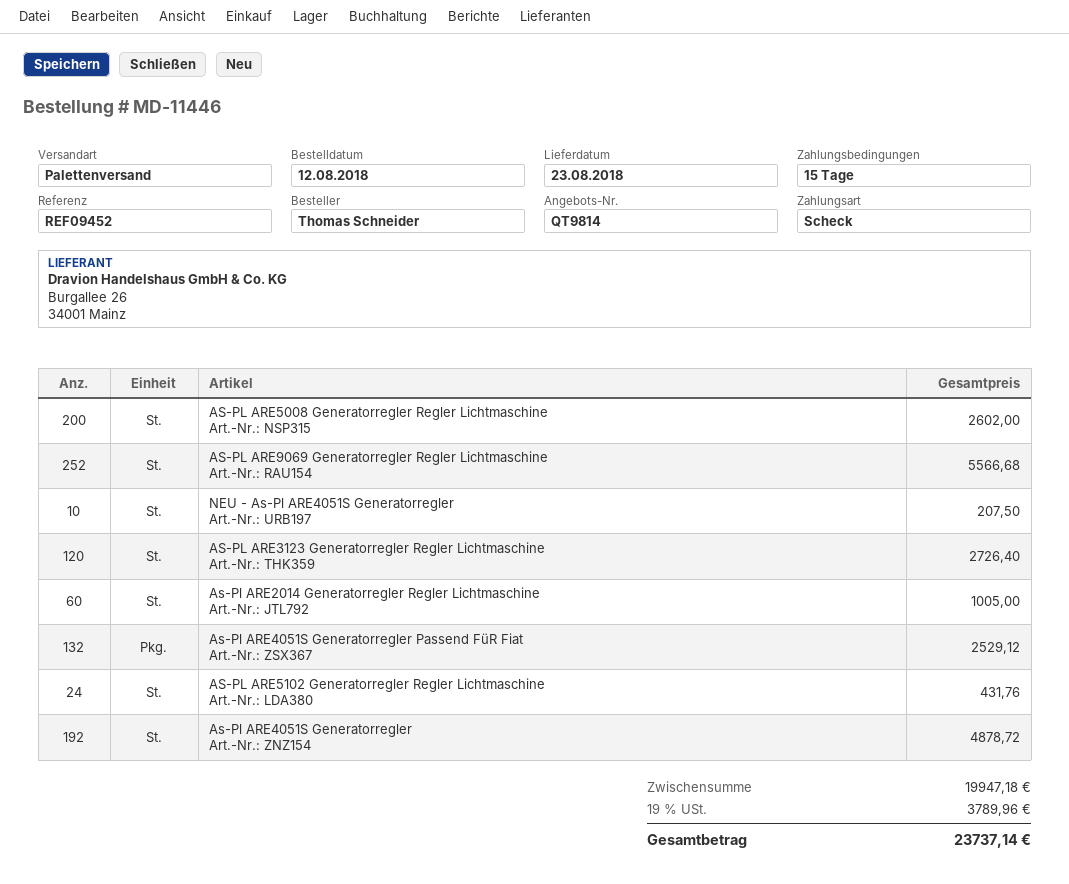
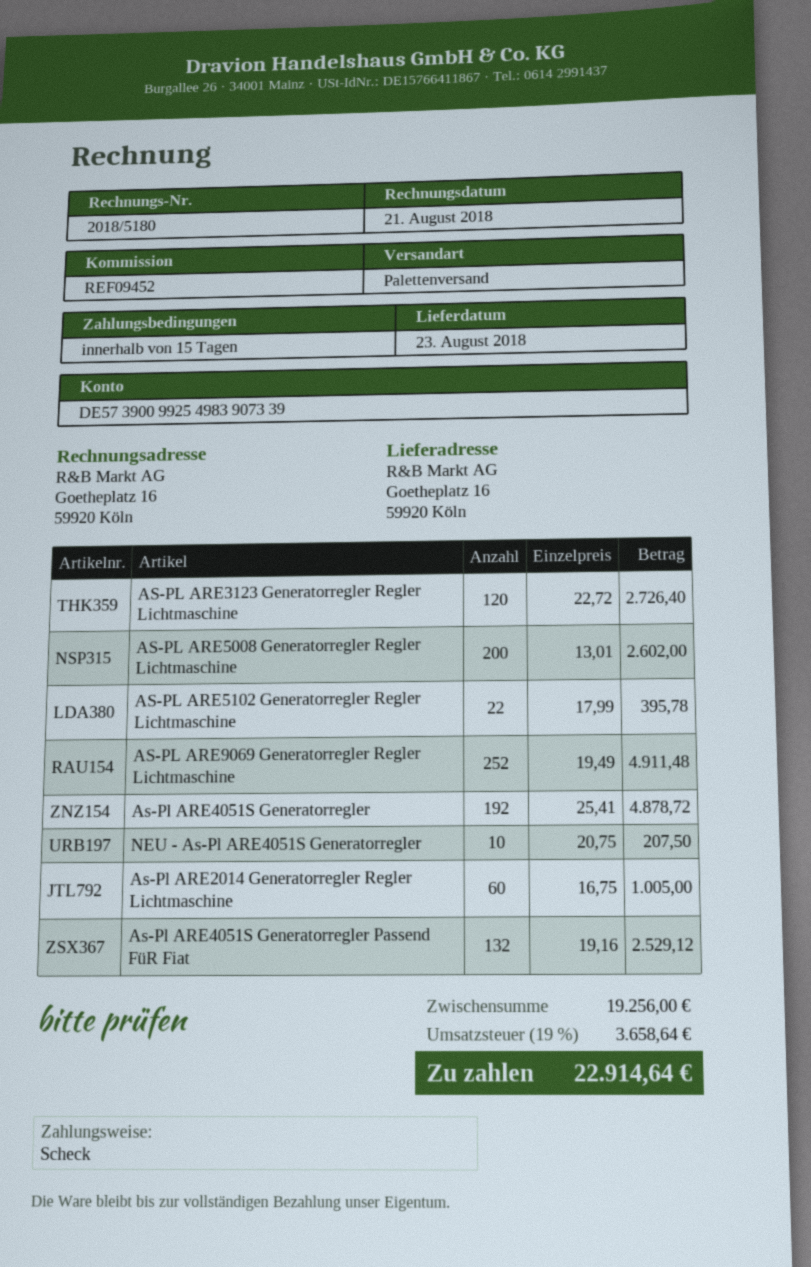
AS-PL ARE9069 Generatorregler Regler Lichtmaschine: 252 for 5566.68 -> 252 for 4911.48
AS-PL ARE5102 Generatorregler Regler Lichtmaschine: 24 for 431.76 -> 22 for 395.78
subtotal: 19947.18 -> 19256.00
tax: 19% = 3789.96 -> 19% = 3658.64
total: 23737.14 -> 22914.64

